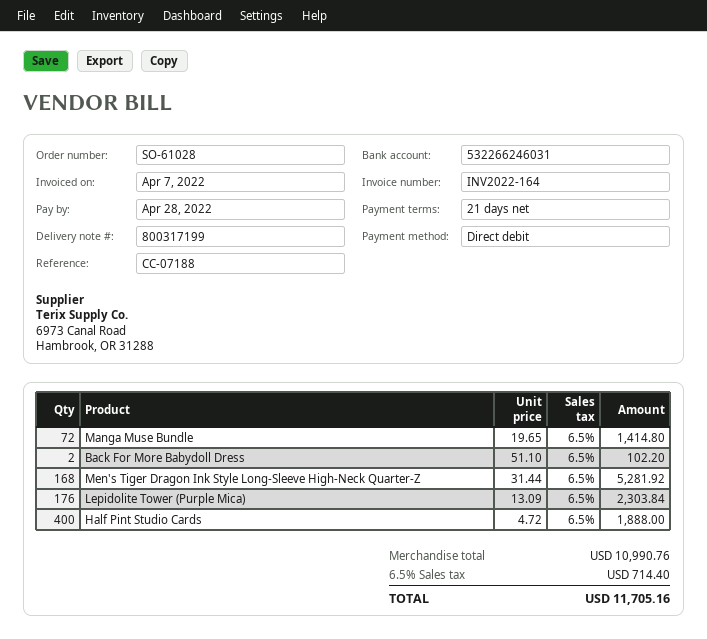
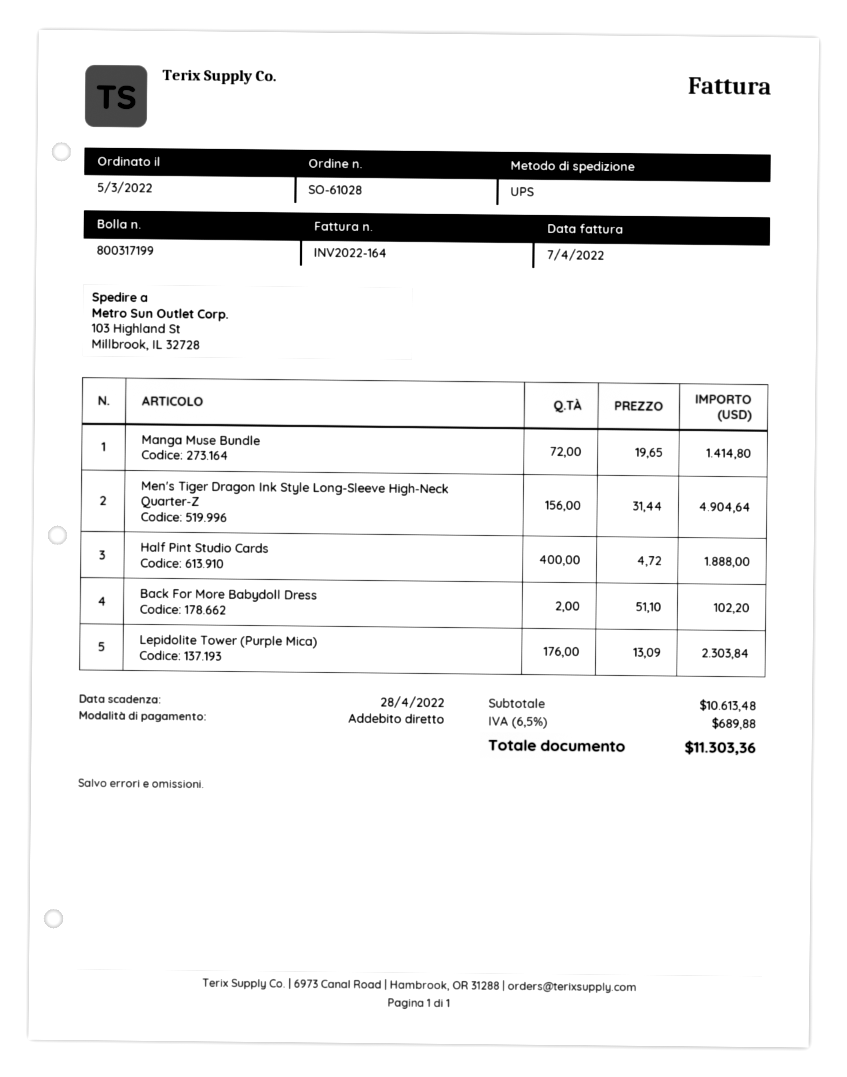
Men's Tiger Dragon Ink Style Long-Sleeve High-Neck Quarter-Z: 168 x 31.44 = 5281.92 -> 156 x 31.44 = 4904.64
subtotal: 10990.76 -> 10613.48
tax: 6.5% = 714.40 -> 6.5% = 689.88
total: 11705.16 -> 11303.36

